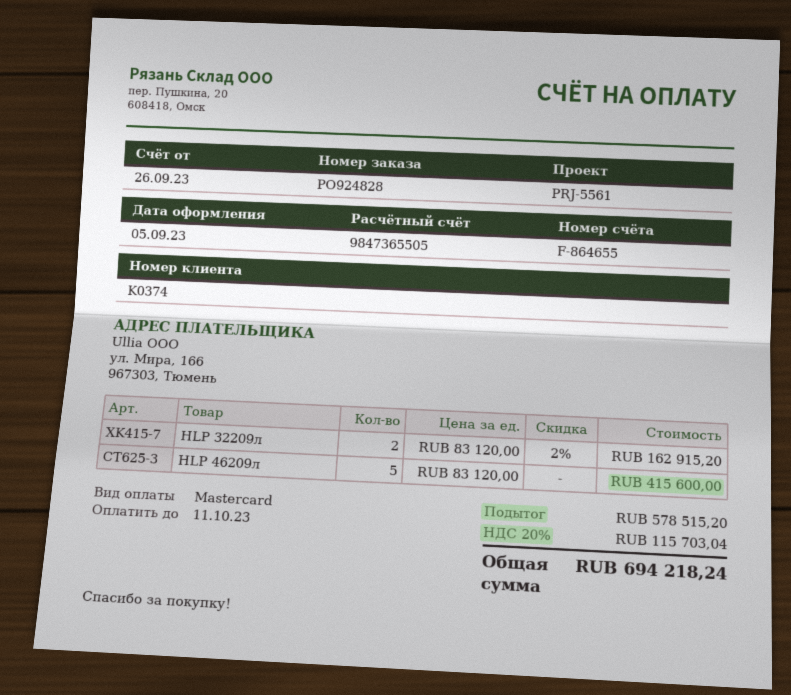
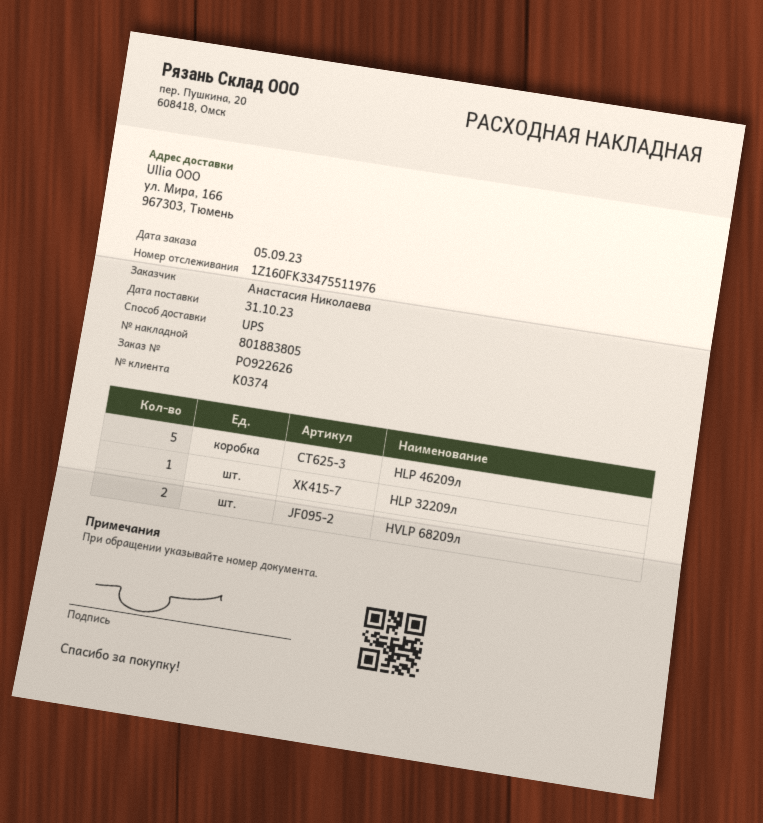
order number: PO924828 -> PO922626
HLP 32209л: 2 -> 1
HVLP 68209л: none -> 2

